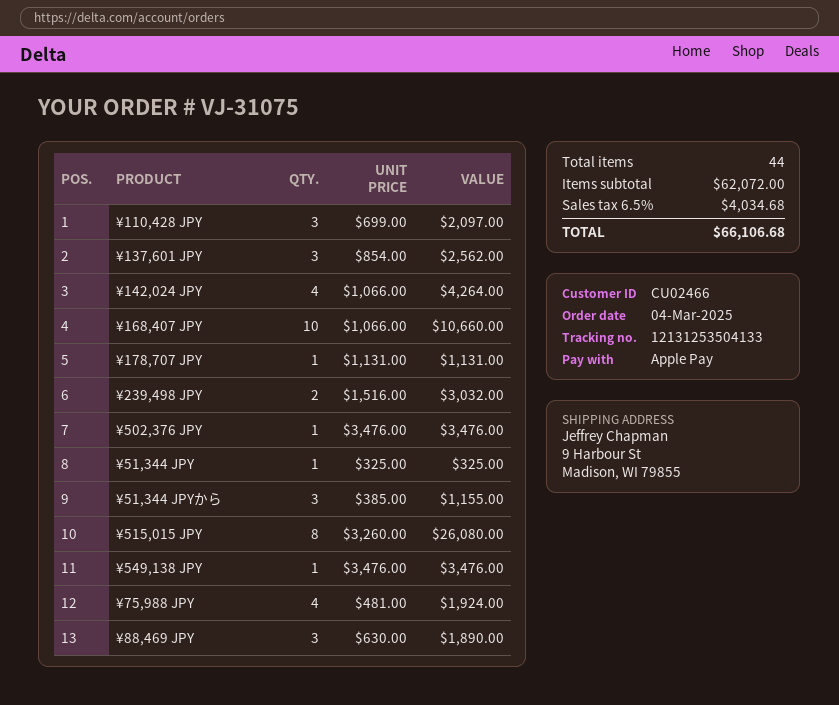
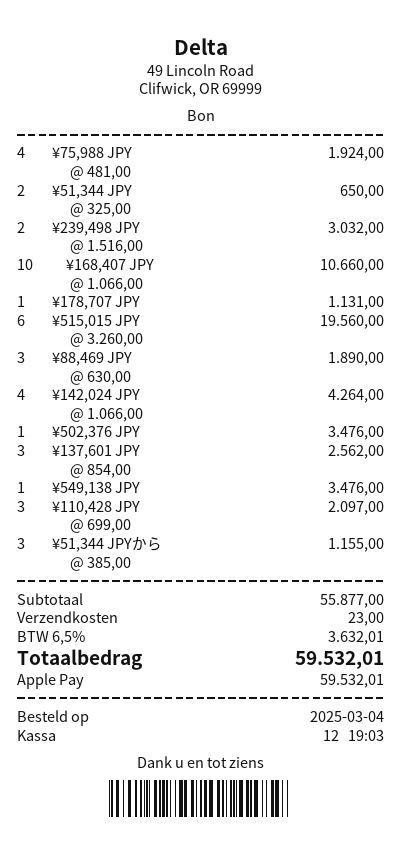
¥51,344 JPY: 1 x 325.00 = 325.00 -> 2 x 325.00 = 650.00
¥515,015 JPY: 8 x 3260.00 = 26080.00 -> 6 x 3260.00 = 19560.00
subtotal: 62072.00 -> 55877.00
shipping: none -> 23.00
tax: 6.5% = 4034.68 -> 6.5% = 3632.01
total: 66106.68 -> 59532.01

